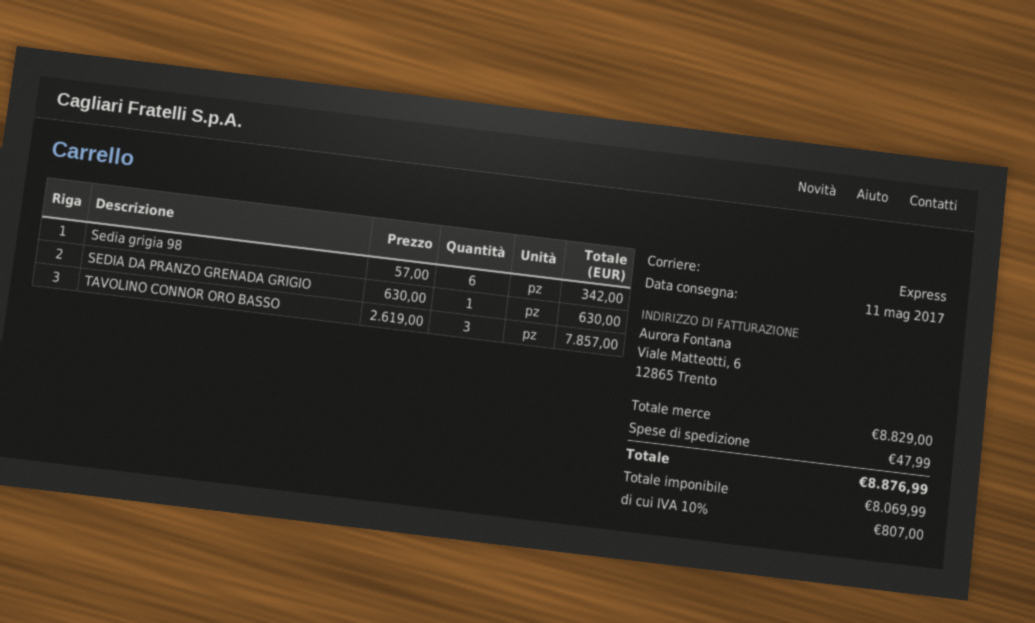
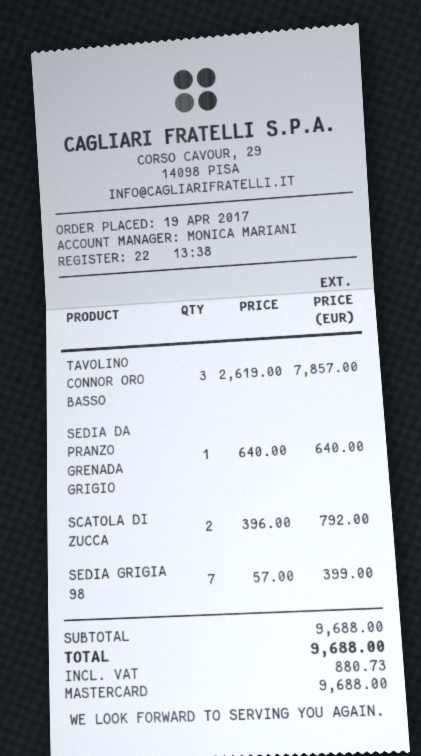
Sedia grigia 98: 6 x 57.00 = 342.00 -> 7 x 57.00 = 399.00
SEDIA DA PRANZO GRENADA GRIGIO: 1 x 630.00 = 630.00 -> 1 x 640.00 = 640.00
SCATOLA DI ZUCCA: none -> 2 x 396.00 = 792.00
subtotal: 8829.00 -> 9688.00
shipping: 47.99 -> none
tax: 807.00 -> 880.73
total: 8876.99 -> 9688.00

